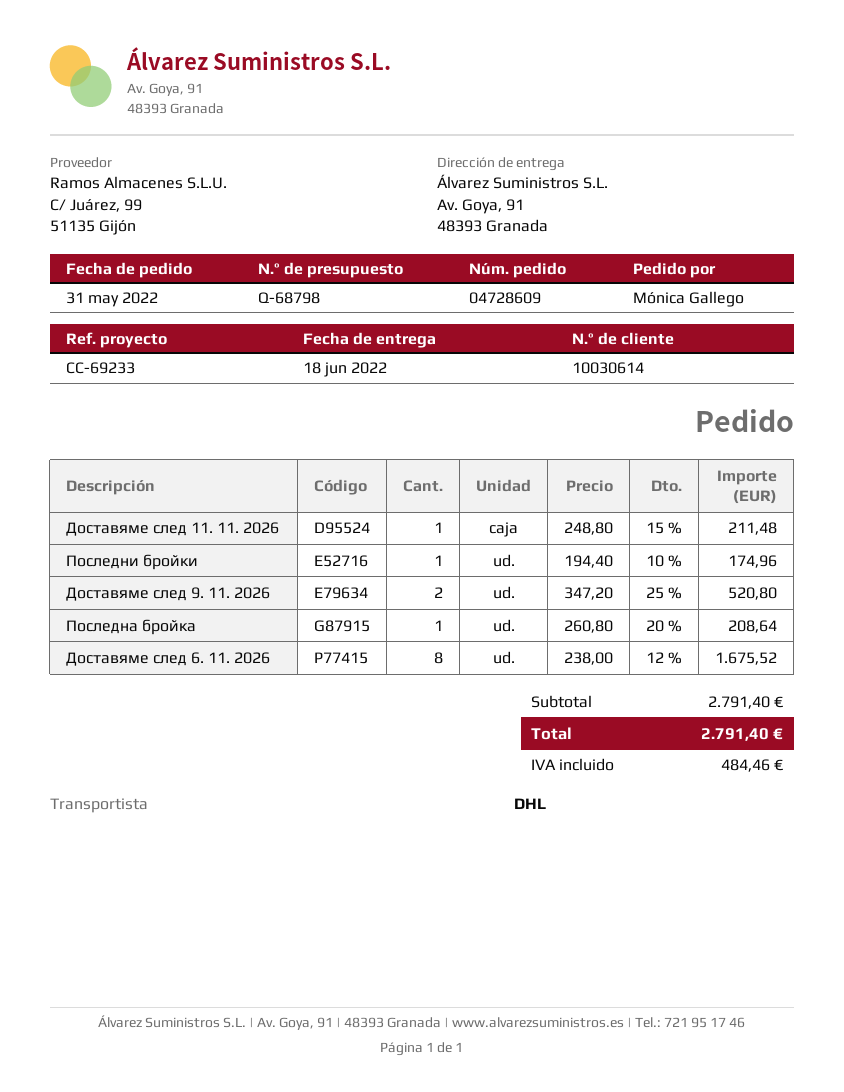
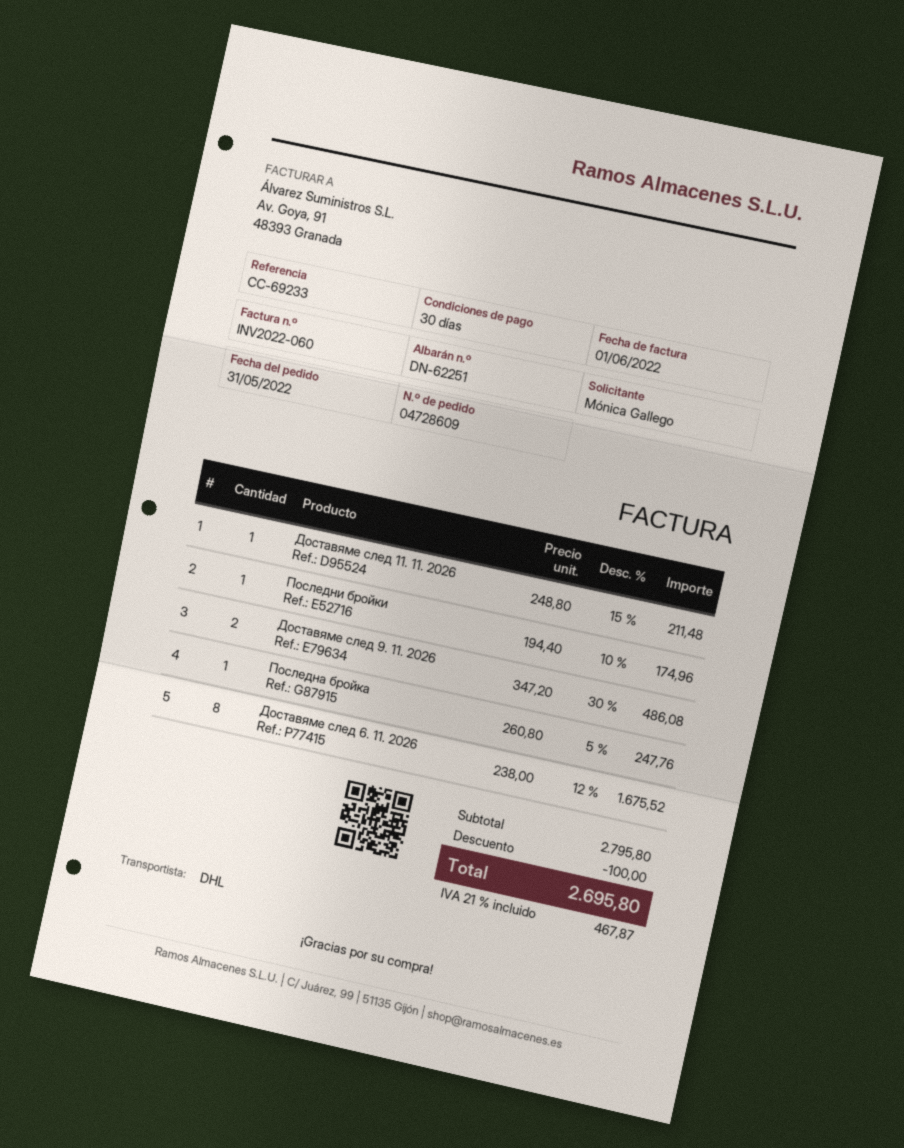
Доставяме след 9. 11. 2026: 2 x 347.20 - 25% = 520.80 -> 2 x 347.20 - 30% = 486.08
Последна бройка: 1 x 260.80 - 20% = 208.64 -> 1 x 260.80 - 5% = 247.76
subtotal: 2791.40 -> 2795.80
discount: none -> 100.00
tax: 484.46 -> 467.87
total: 2791.40 -> 2695.80

